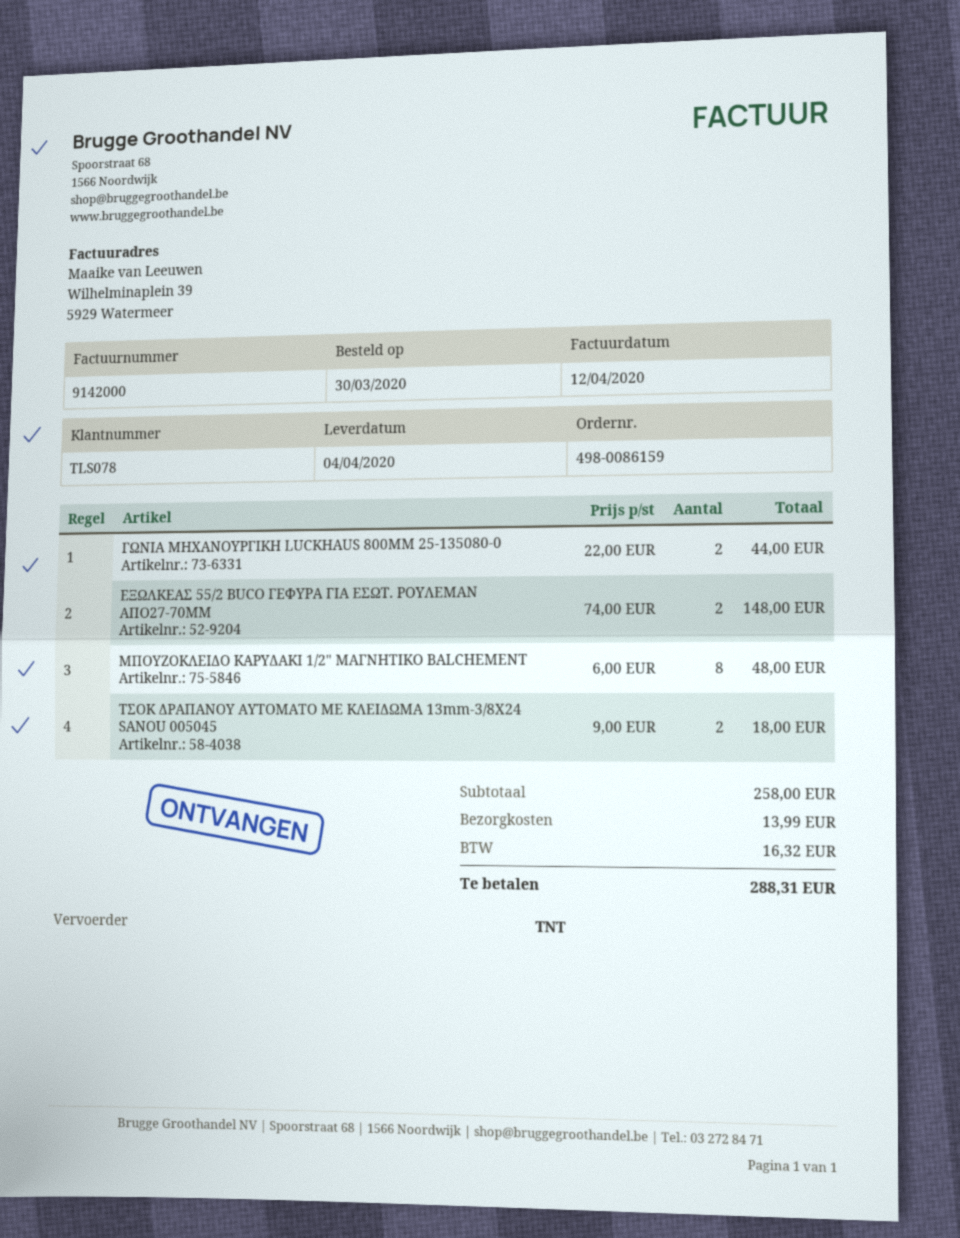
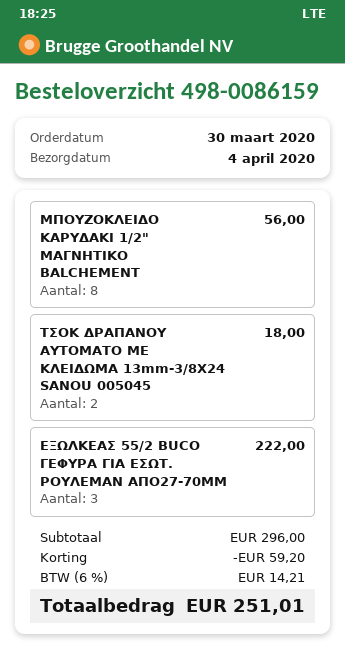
ΓΩΝΙΑ ΜΗΧΑΝΟΥΡΓΙΚΗ LUCKHAUS 800MM 25-135080-0: 2 for 44.00 -> none
ΕΞΩΛΚΕΑΣ 55/2 BUCO ΓΕΦΥΡΑ ΓΙΑ ΕΣΩΤ. ΡΟΥΛΕΜΑΝ ΑΠΟ27-70ΜΜ: 2 for 148.00 -> 3 for 222.00
ΜΠΟΥΖΟΚΛΕΙΔΟ ΚΑΡΥΔΑΚΙ 1/2" ΜΑΓΝΗΤΙΚΟ BALCHEMENT: 8 for 48.00 -> 8 for 56.00
subtotal: 258.00 -> 296.00
discount: none -> 59.20
shipping: 13.99 -> none
tax: 16.32 -> 14.21
total: 288.31 -> 251.01

